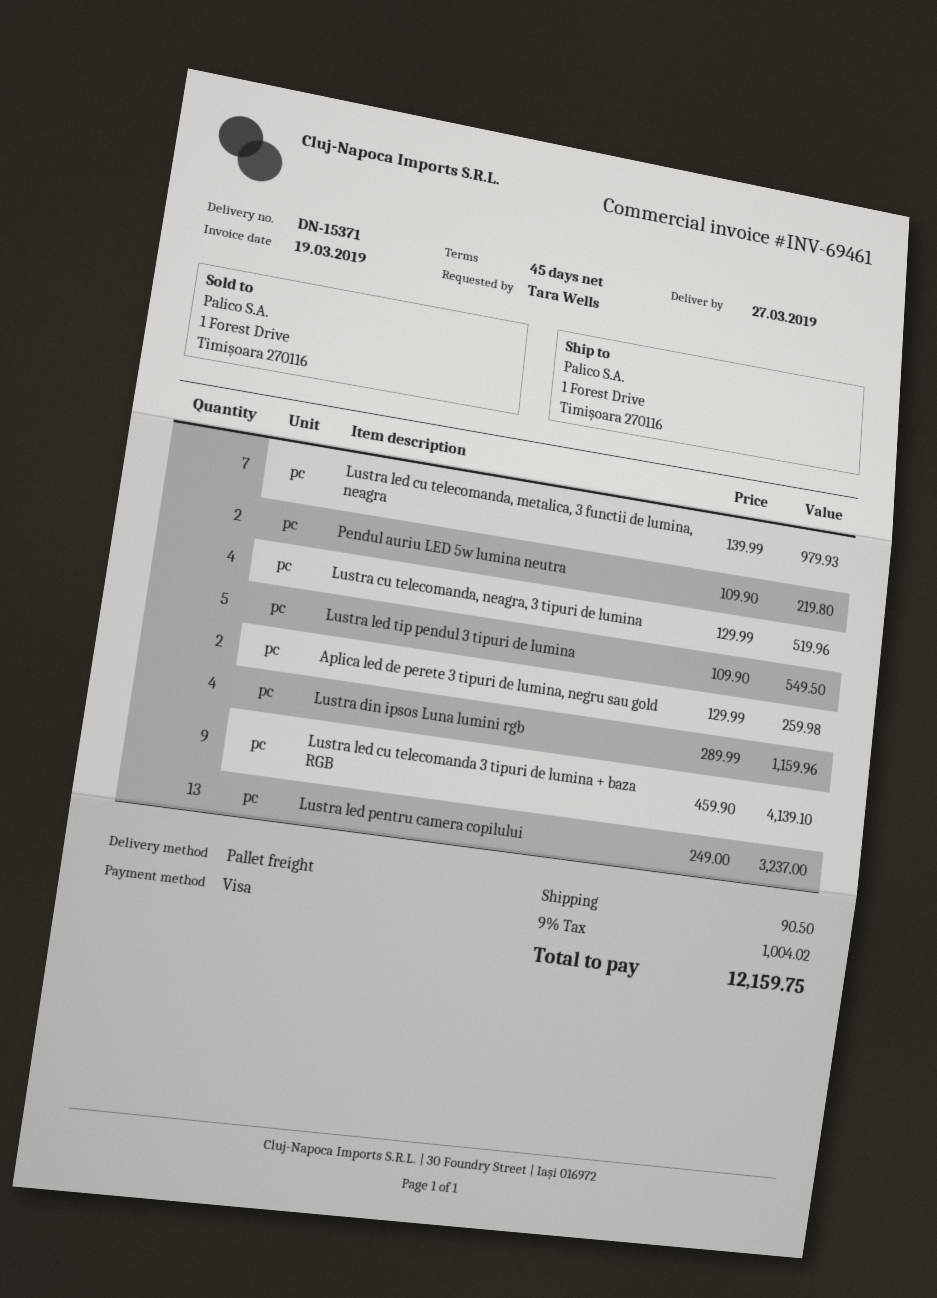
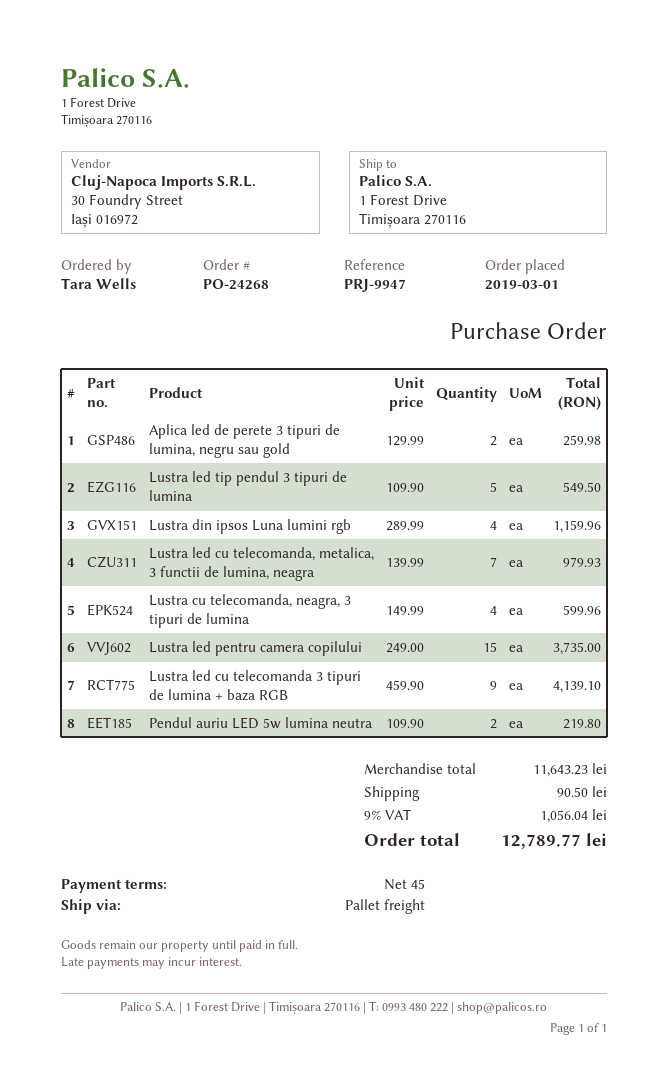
Lustra cu telecomanda, neagra, 3 tipuri de lumina: 4 x 129.99 = 519.96 -> 4 x 149.99 = 599.96
Lustra led pentru camera copilului: 13 x 249.00 = 3237.00 -> 15 x 249.00 = 3735.00
tax: 9% = 1004.02 -> 9% = 1056.04
total: 12159.75 -> 12789.77

